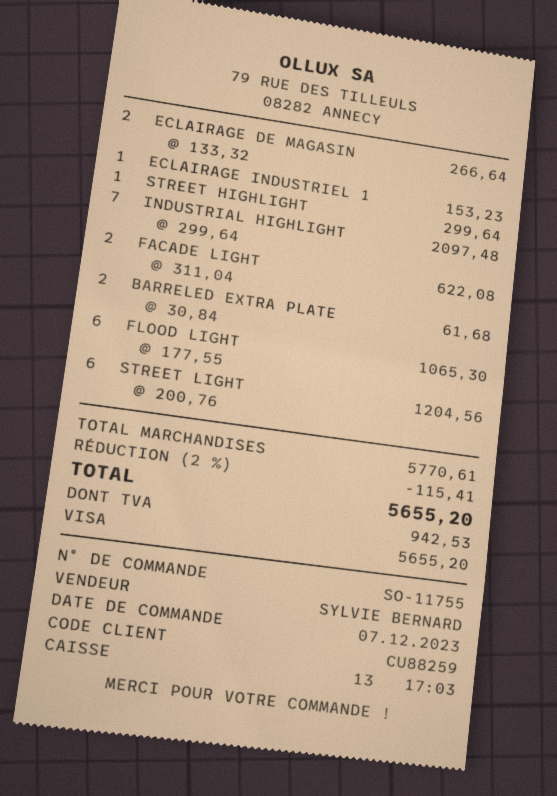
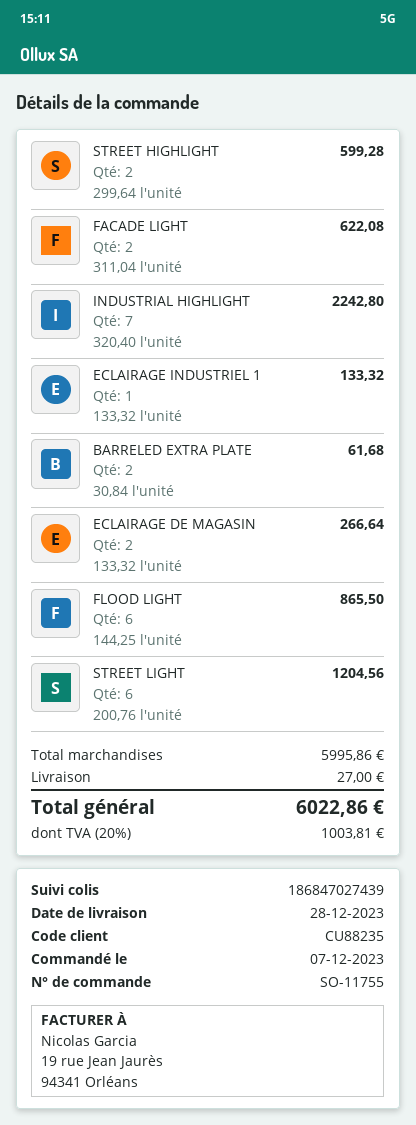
customer number: CU88259 -> CU88235
ECLAIRAGE INDUSTRIEL 1: 1 x 153.23 = 153.23 -> 1 x 133.32 = 133.32
STREET HIGHLIGHT: 1 x 299.64 = 299.64 -> 2 x 299.64 = 599.28
INDUSTRIAL HIGHLIGHT: 7 x 299.64 = 2097.48 -> 7 x 320.40 = 2242.80
FLOOD LIGHT: 6 x 177.55 = 1065.30 -> 6 x 144.25 = 865.50
subtotal: 5770.61 -> 5995.86
discount: 2% = 115.41 -> none
shipping: none -> 27.00
tax: 942.53 -> 1003.81
total: 5655.20 -> 6022.86

